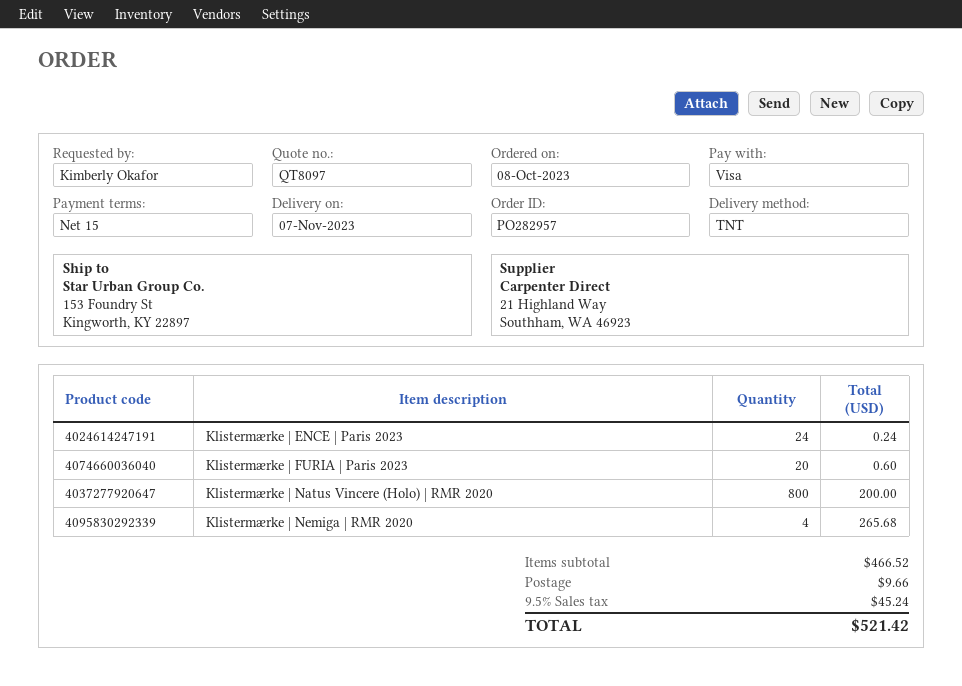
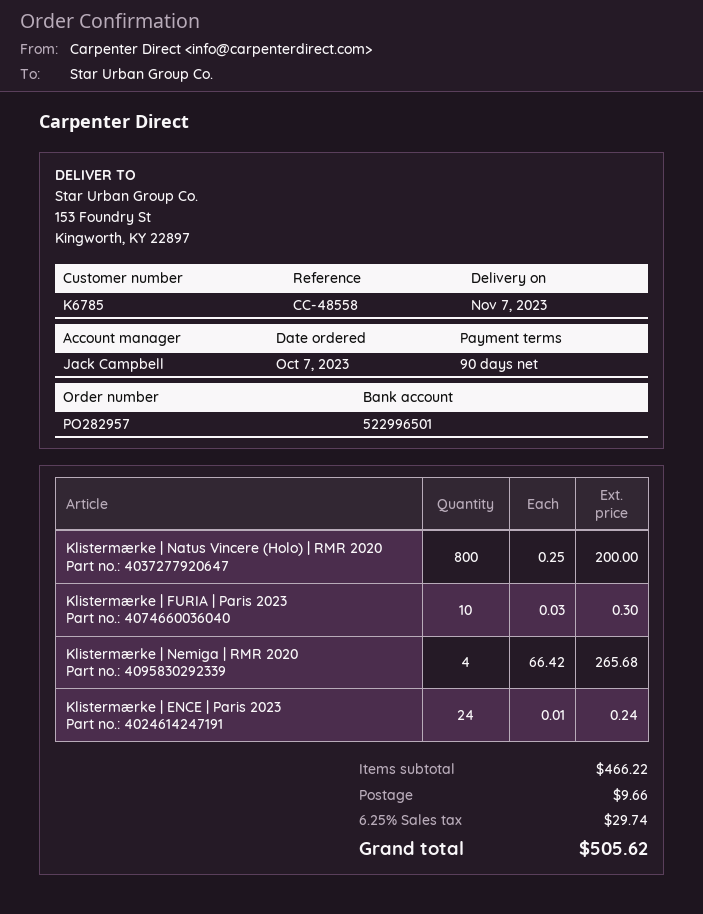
order date: 2023-10-08 -> 2023-10-07
payment terms: 15 days -> 90 days
Klistermærke | FURIA | Paris 2023: 20 for 0.60 -> 10 for 0.30
subtotal: 466.52 -> 466.22
tax: 9.5% = 45.24 -> 6.25% = 29.74
total: 521.42 -> 505.62

